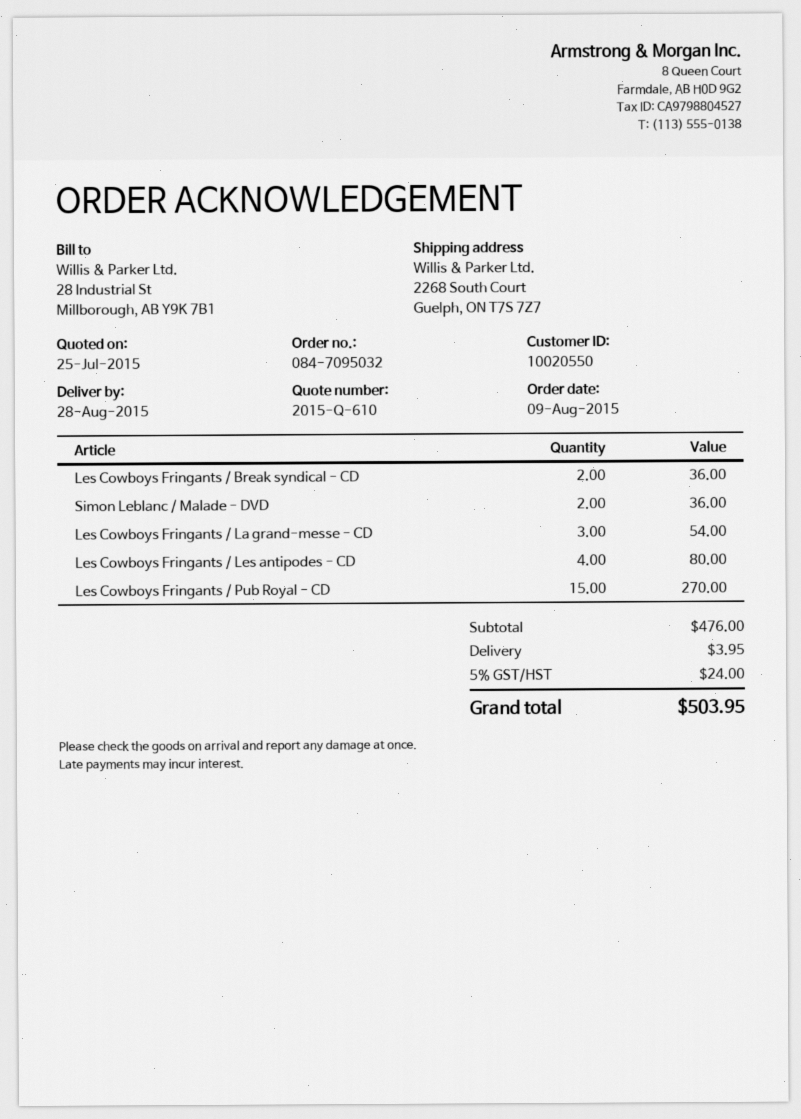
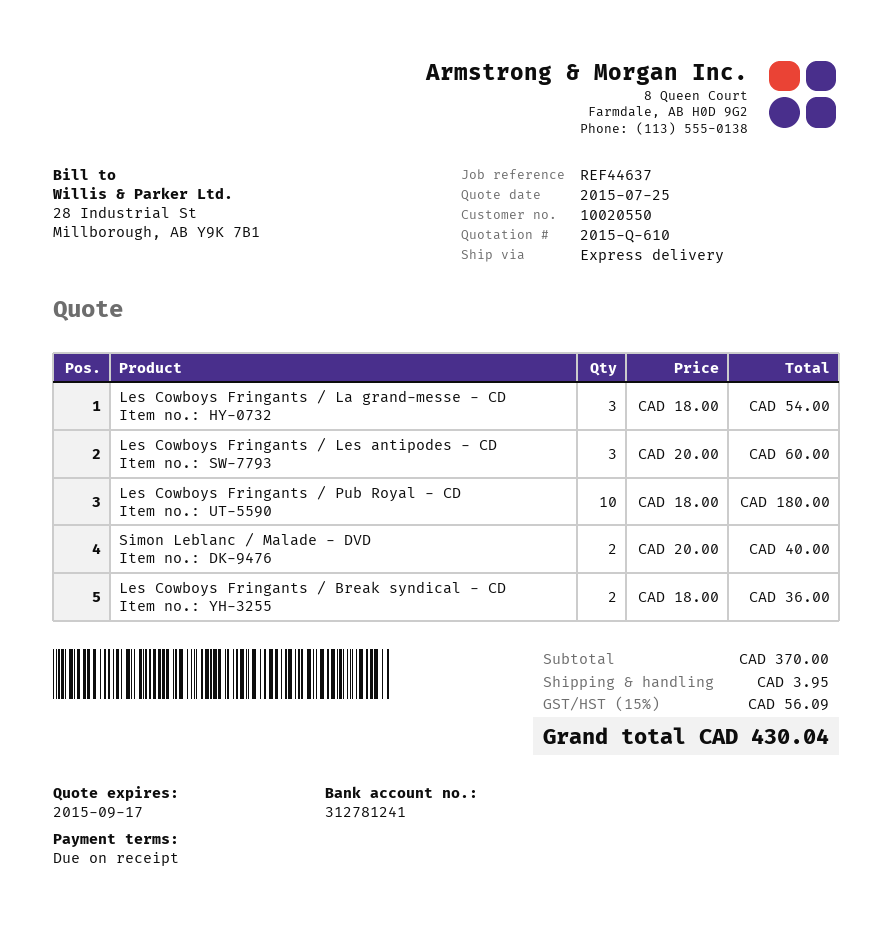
Simon Leblanc / Malade - DVD: 2 for 36.00 -> 2 for 40.00
Les Cowboys Fringants / Les antipodes - CD: 4 for 80.00 -> 3 for 60.00
Les Cowboys Fringants / Pub Royal - CD: 15 for 270.00 -> 10 for 180.00
subtotal: 476.00 -> 370.00
tax: 5% = 24.00 -> 15% = 56.09
total: 503.95 -> 430.04

